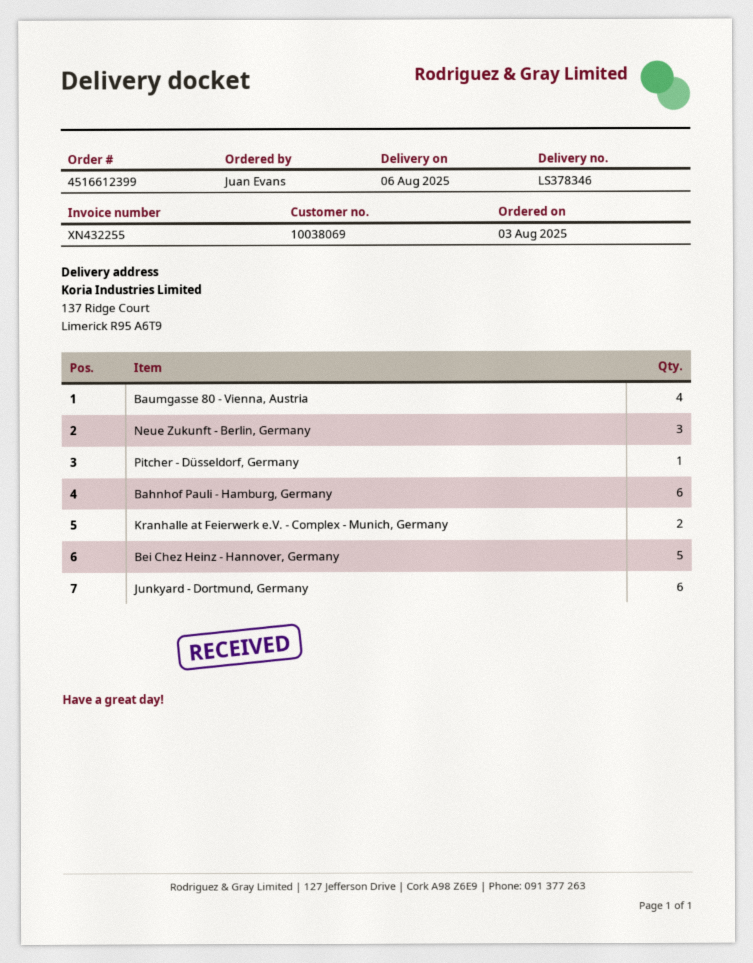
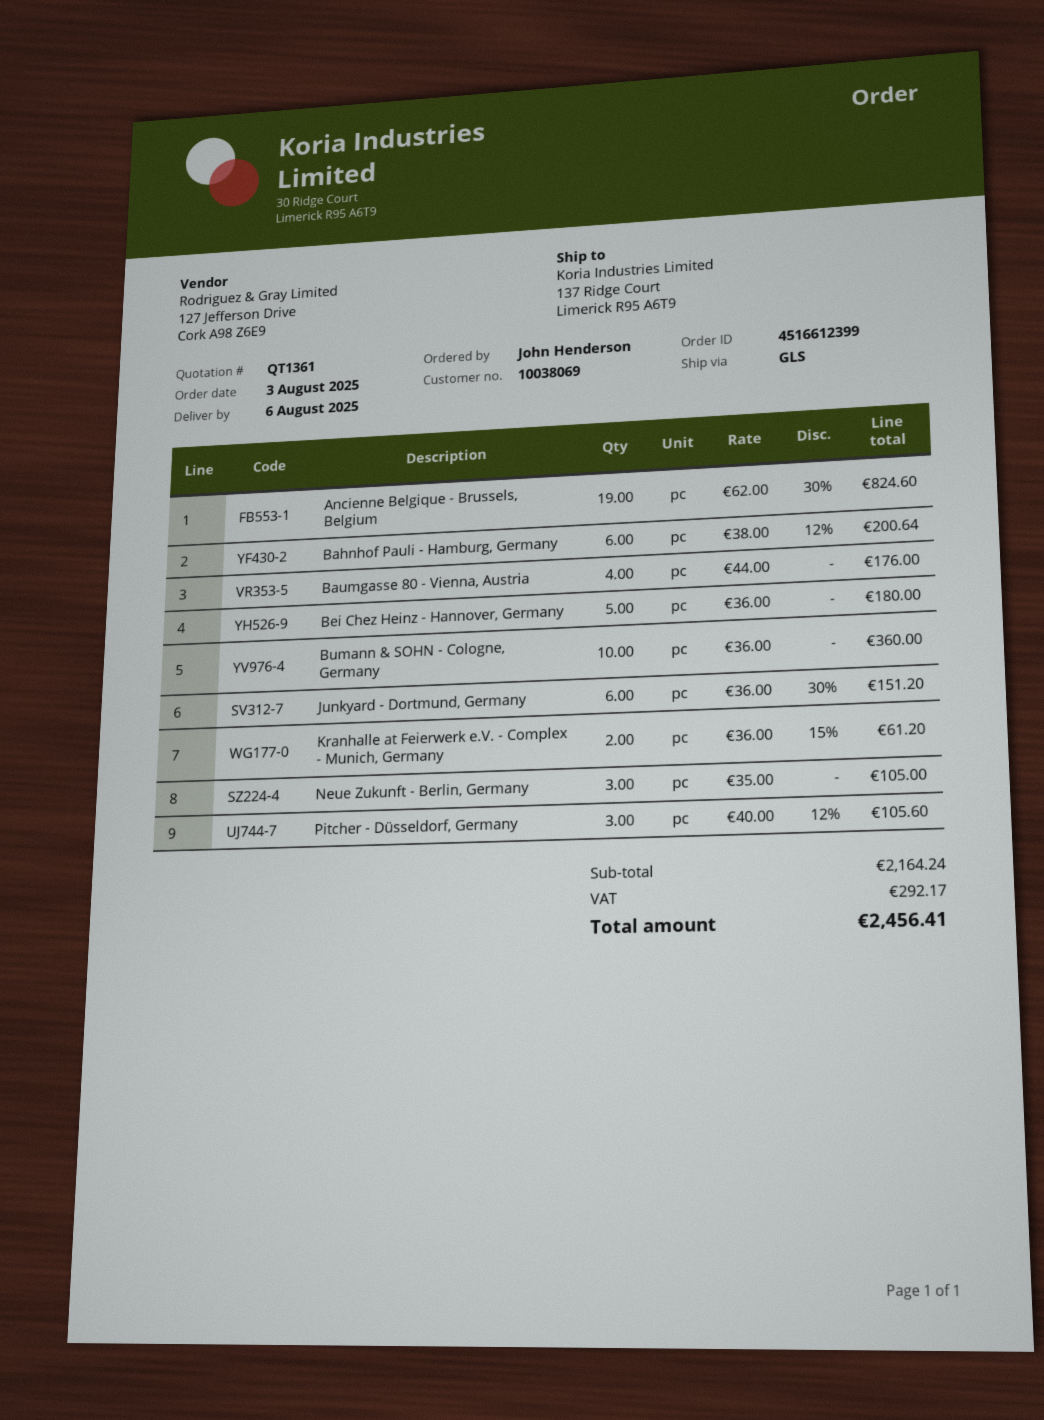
ordered by: Juan Evans -> John Henderson
Pitcher - Düsseldorf, Germany: 1 -> 3
Ancienne Belgique - Brussels, Belgium: none -> 19
Bumann & SOHN - Cologne, Germany: none -> 10

